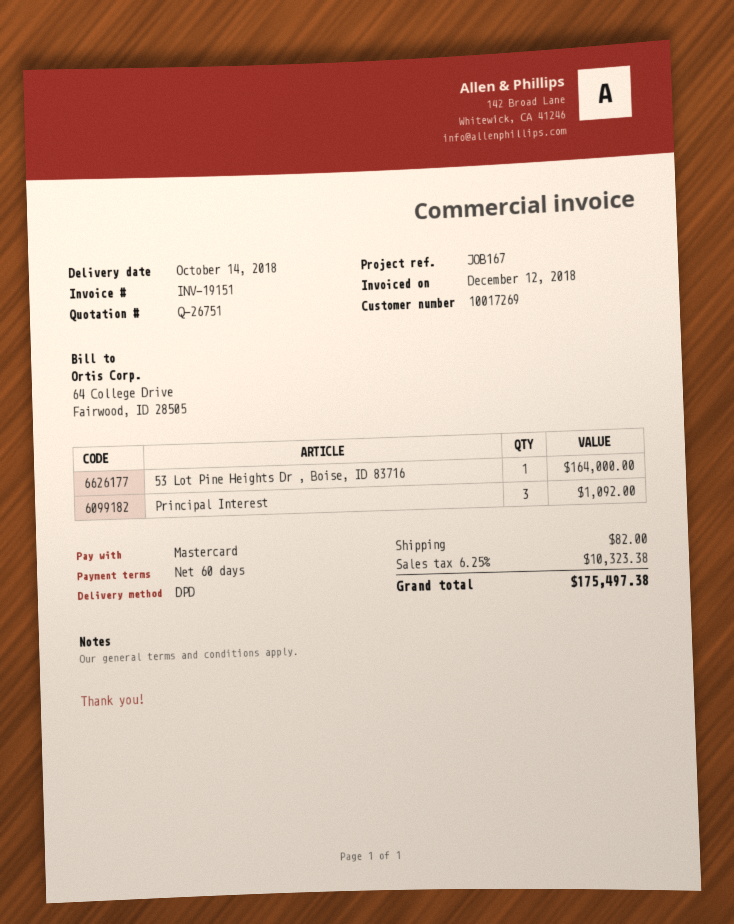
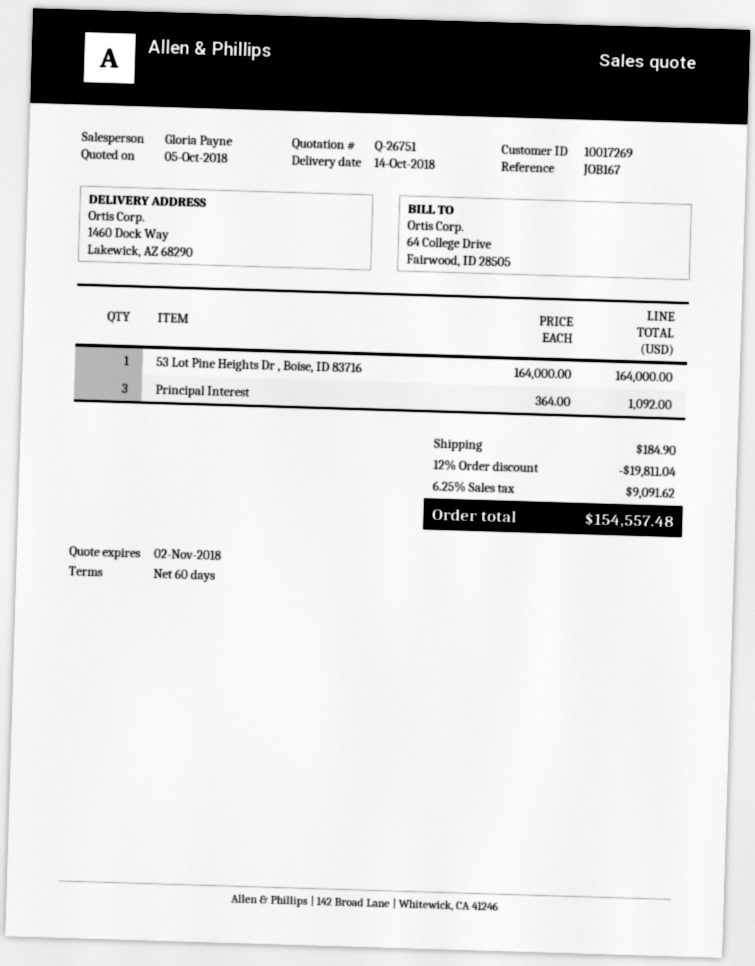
discount: none -> 12% = 19811.04
shipping: 82.00 -> 184.90
tax: 6.25% = 10323.38 -> 6.25% = 9091.62
total: 175497.38 -> 154557.48

